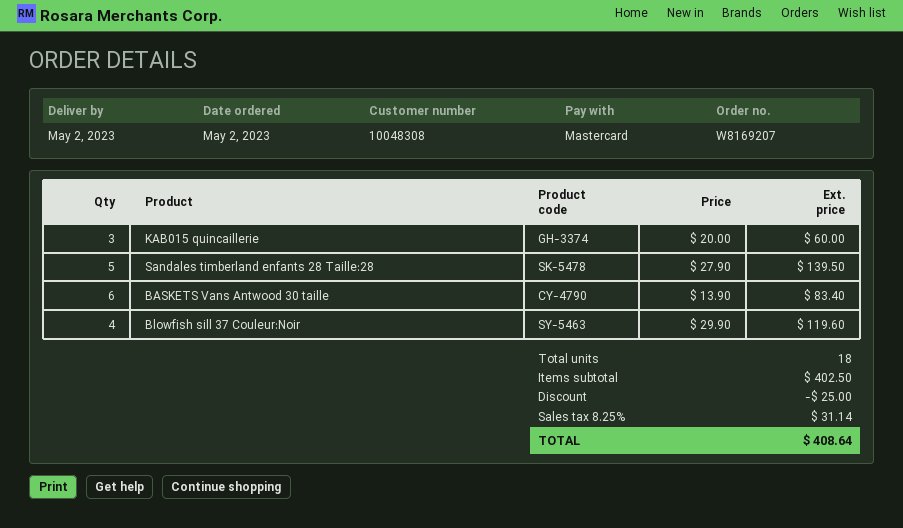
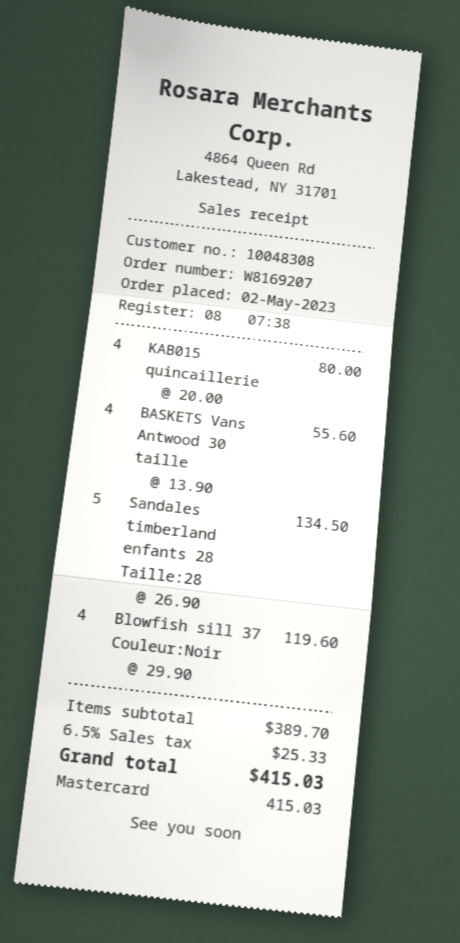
KAB015 quincaillerie: 3 x 20.00 = 60.00 -> 4 x 20.00 = 80.00
Sandales timberland enfants 28 Taille:28: 5 x 27.90 = 139.50 -> 5 x 26.90 = 134.50
BASKETS Vans Antwood 30 taille: 6 x 13.90 = 83.40 -> 4 x 13.90 = 55.60
subtotal: 402.50 -> 389.70
discount: 25.00 -> none
tax: 8.25% = 31.14 -> 6.5% = 25.33
total: 408.64 -> 415.03

